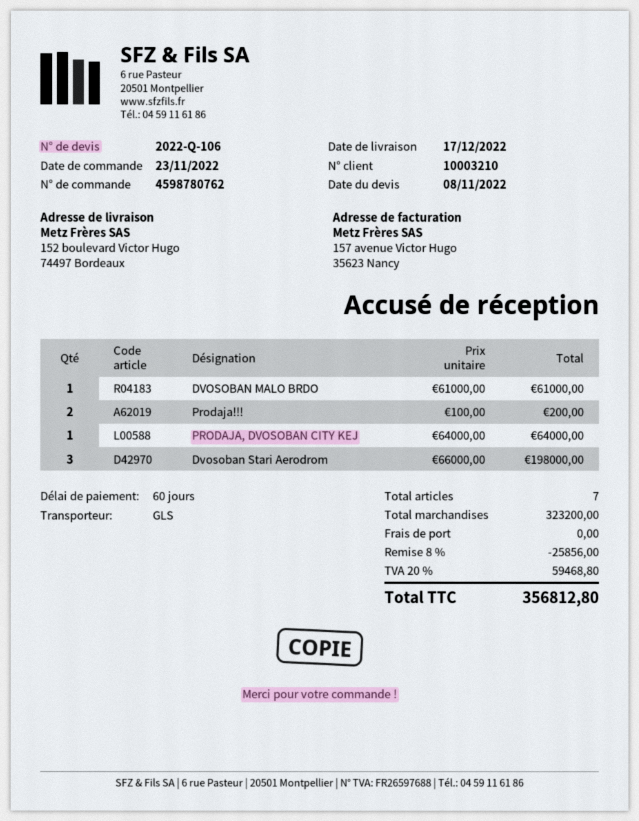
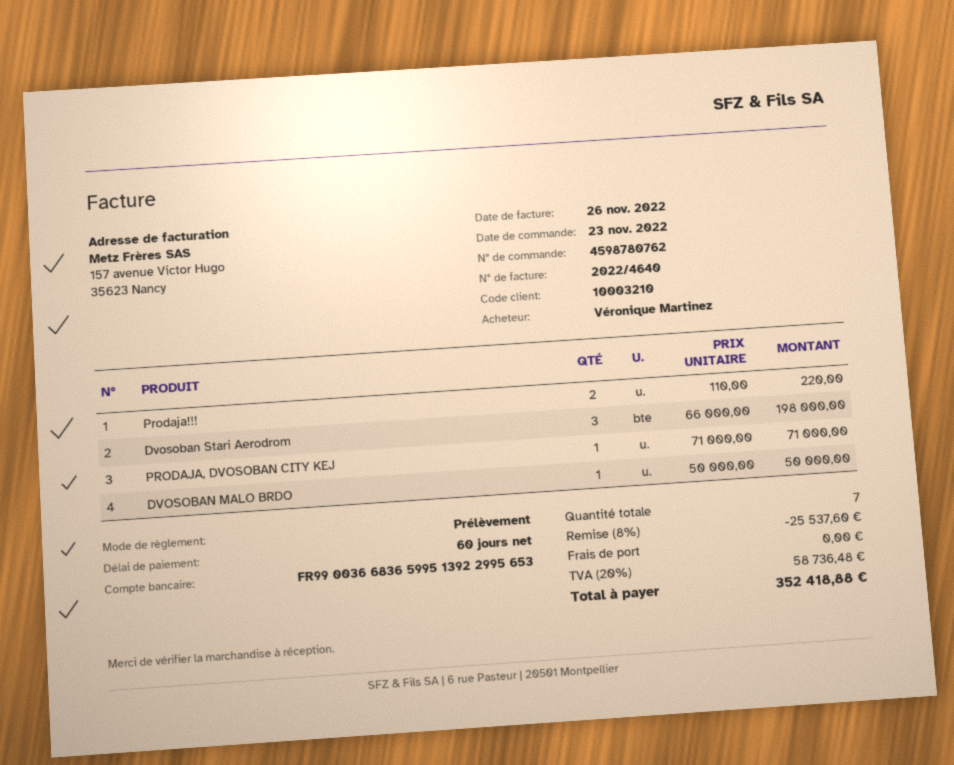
DVOSOBAN MALO BRDO: 1 x 61000.00 = 61000.00 -> 1 x 50000.00 = 50000.00
Prodaja!!!: 2 x 100.00 = 200.00 -> 2 x 110.00 = 220.00
PRODAJA, DVOSOBAN CITY KEJ: 1 x 64000.00 = 64000.00 -> 1 x 71000.00 = 71000.00
discount: 8% = 25856.00 -> 8% = 25537.60
tax: 20% = 59468.80 -> 20% = 58736.48
total: 356812.80 -> 352418.88

